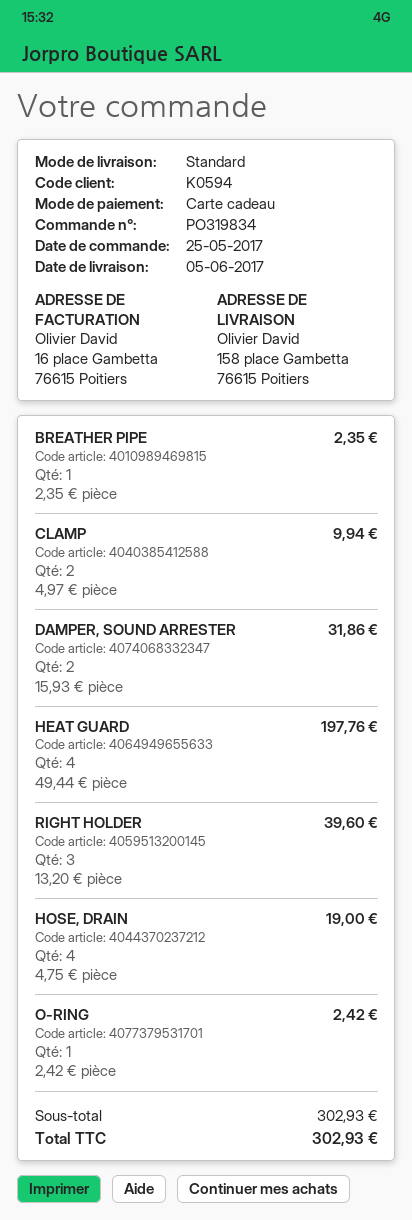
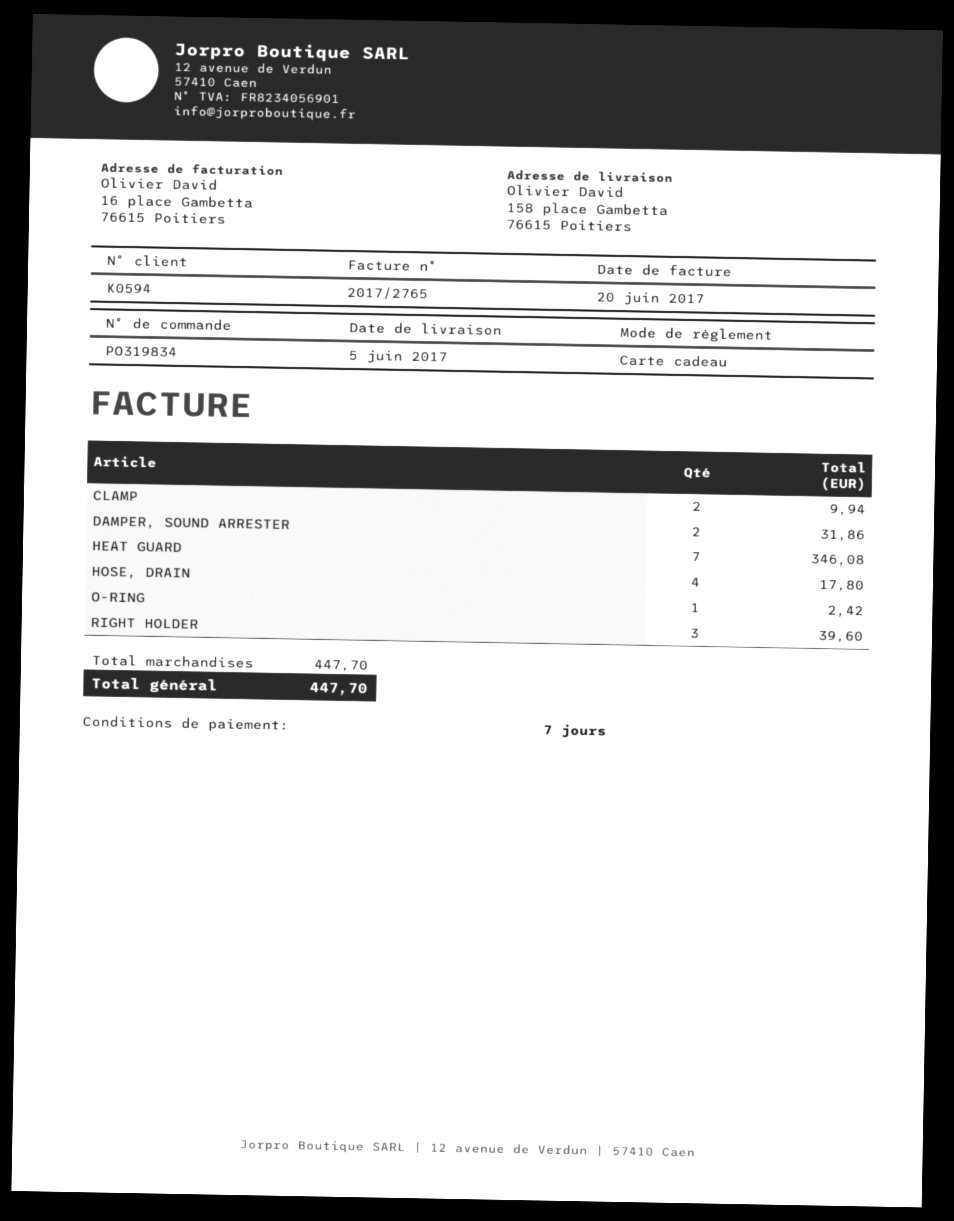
BREATHER PIPE: 1 for 2.35 -> none
HEAT GUARD: 4 for 197.76 -> 7 for 346.08
HOSE, DRAIN: 4 for 19.00 -> 4 for 17.80
subtotal: 302.93 -> 447.70
total: 302.93 -> 447.70

